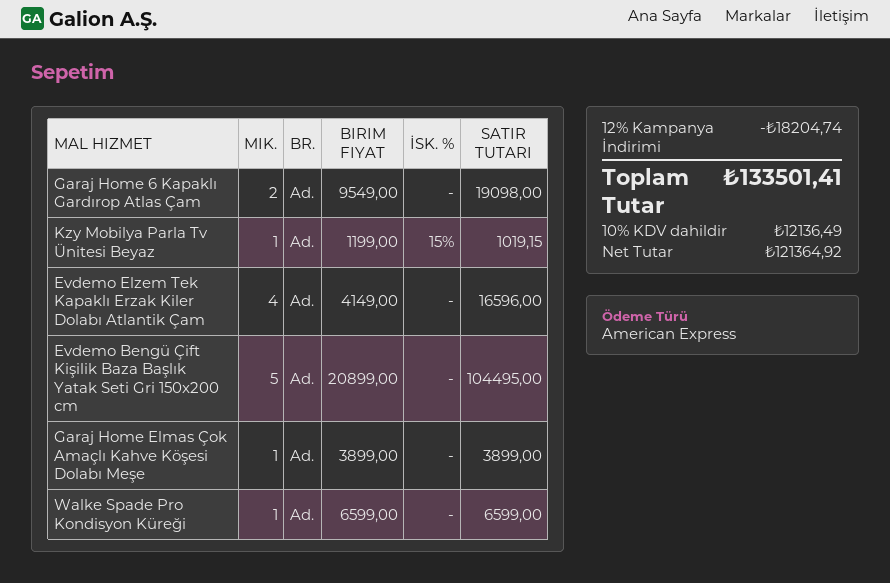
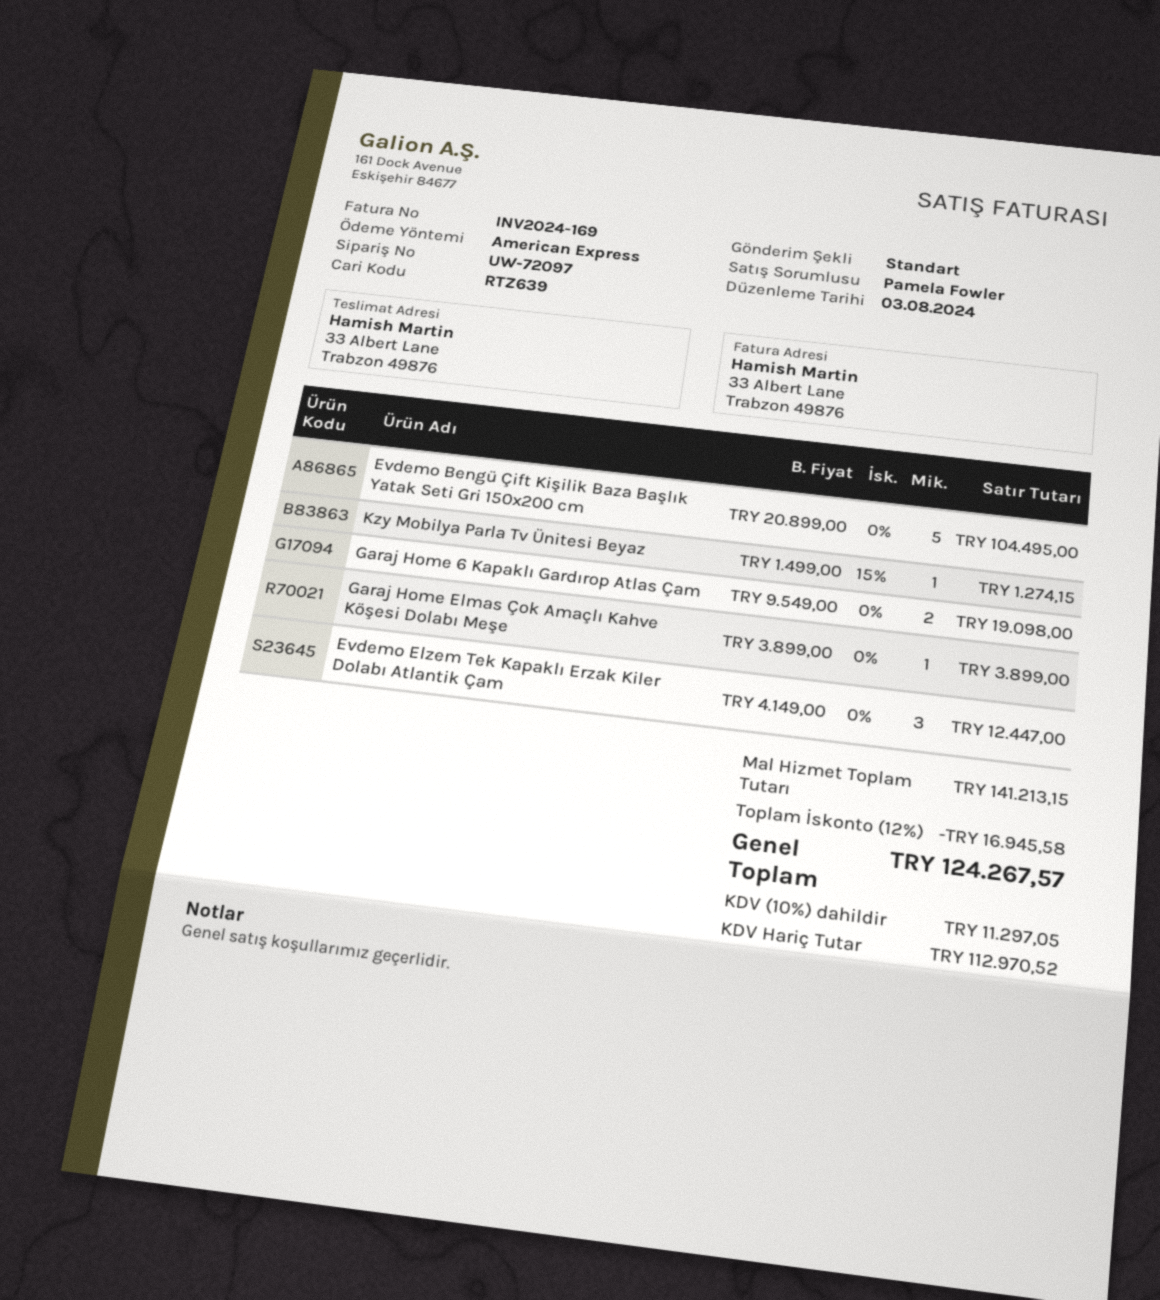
Kzy Mobilya Parla Tv Ünitesi Beyaz: 1 x 1199.00 - 15% = 1019.15 -> 1 x 1499.00 - 15% = 1274.15
Evdemo Elzem Tek Kapaklı Erzak Kiler Dolabı Atlantik Çam: 4 x 4149.00 = 16596.00 -> 3 x 4149.00 = 12447.00
Walke Spade Pro Kondisyon Küreği: 1 x 6599.00 = 6599.00 -> none
discount: 12% = 18204.74 -> 12% = 16945.58
net: 121364.92 -> 112970.52
tax: 10% = 12136.49 -> 10% = 11297.05
total: 133501.41 -> 124267.57

